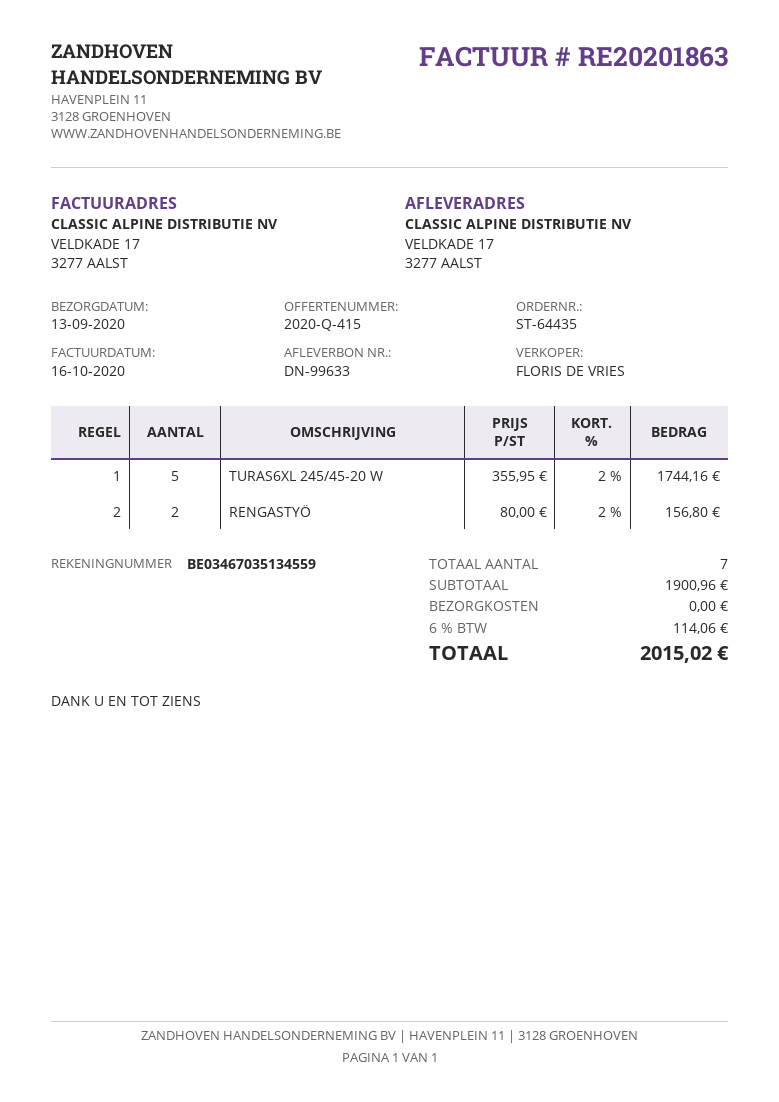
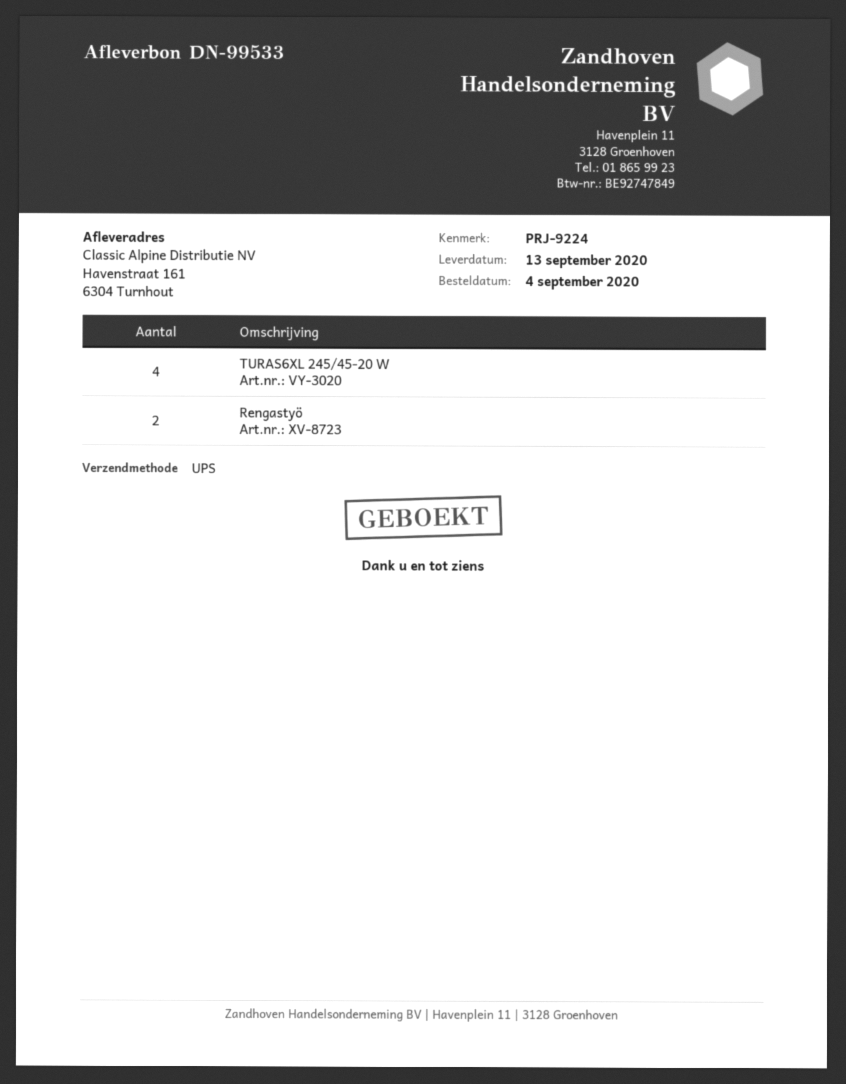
delivery note number: DN-99633 -> DN-99533
ship to: VELDKADE 17, 3277 AALST -> Havenstraat 161, 6304 Turnhout
TURAS6XL 245/45-20 W: 5 -> 4

